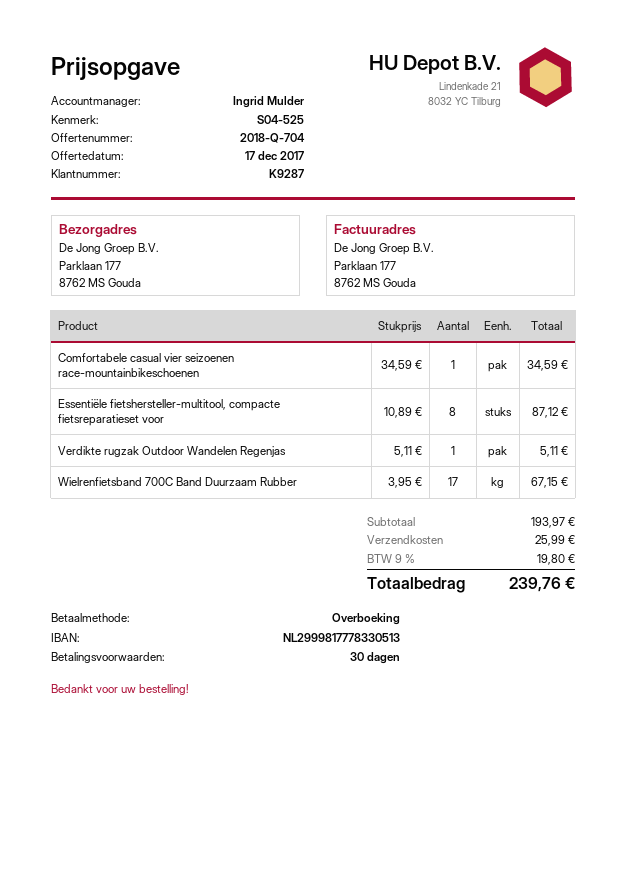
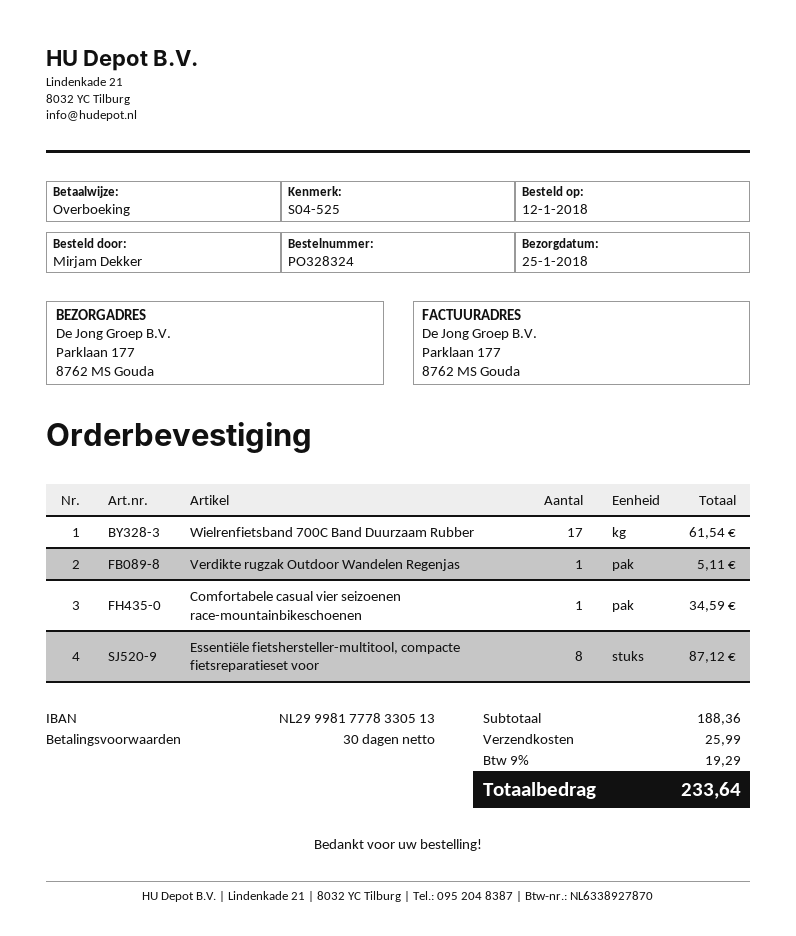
Wielrenfietsband 700C Band Duurzaam Rubber: 17 for 67.15 -> 17 for 61.54
subtotal: 193.97 -> 188.36
tax: 9% = 19.80 -> 9% = 19.29
total: 239.76 -> 233.64

